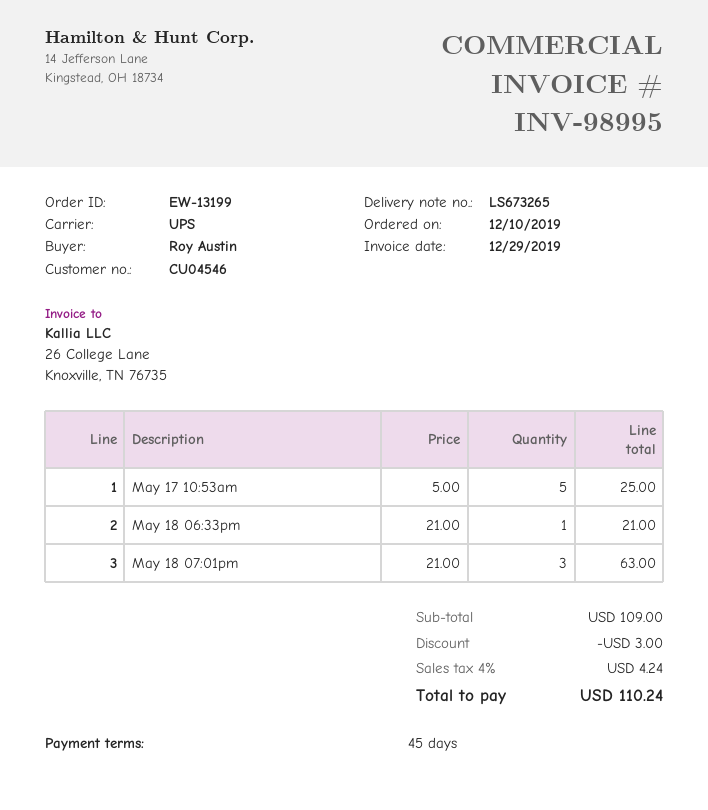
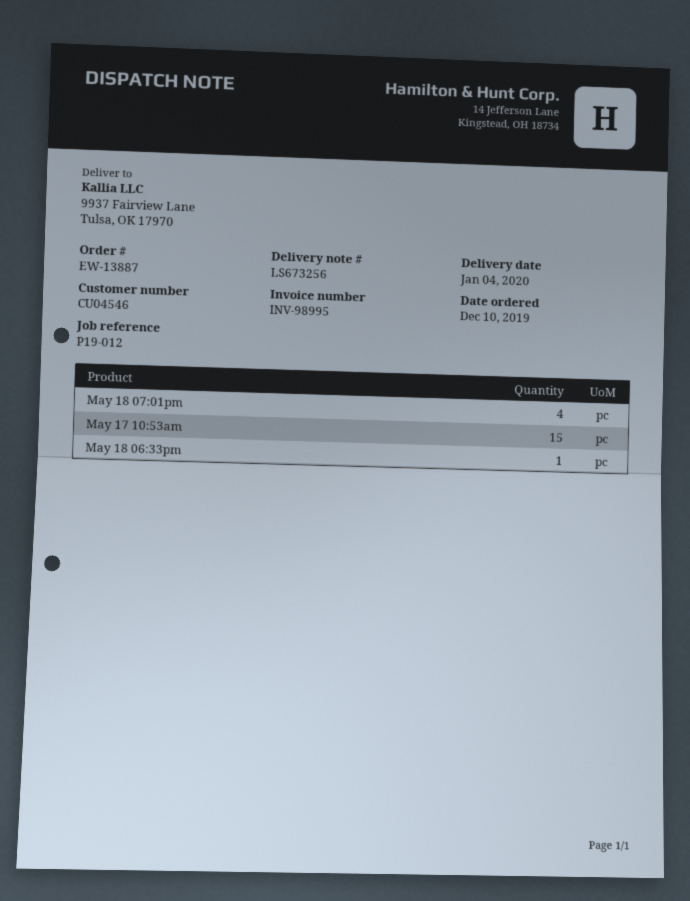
order number: EW-13199 -> EW-13887
delivery note number: LS673265 -> LS673256
May 17 10:53am: 5 -> 15
May 18 07:01pm: 3 -> 4

